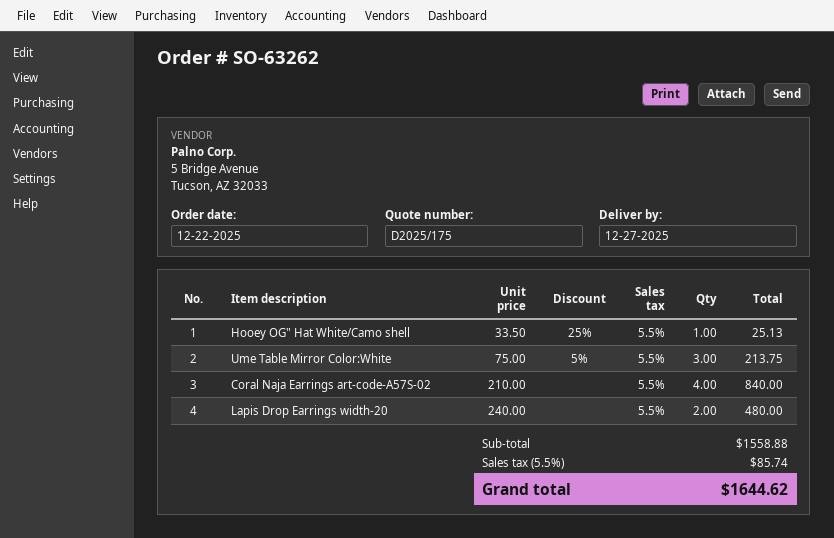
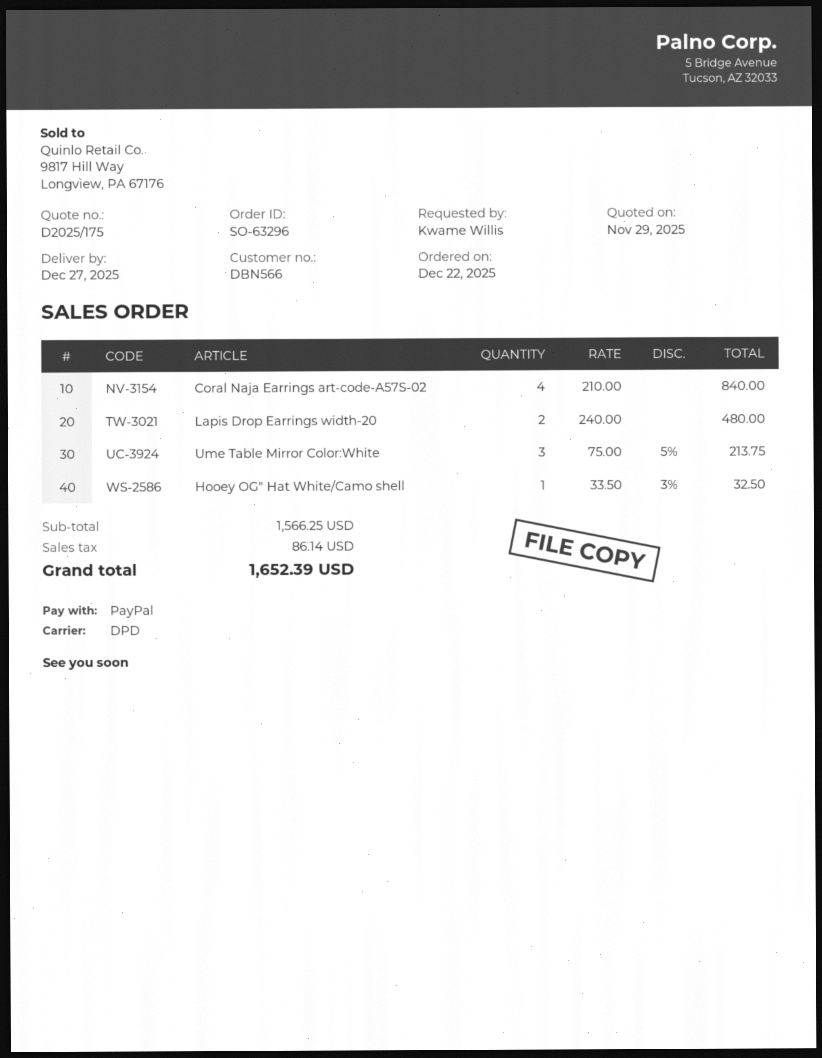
order number: SO-63262 -> SO-63296
Hooey OG" Hat White/Camo shell: 1 x 33.50 - 25% = 25.13 -> 1 x 33.50 - 3% = 32.50
subtotal: 1558.88 -> 1566.25
tax: 85.74 -> 86.14
total: 1644.62 -> 1652.39

